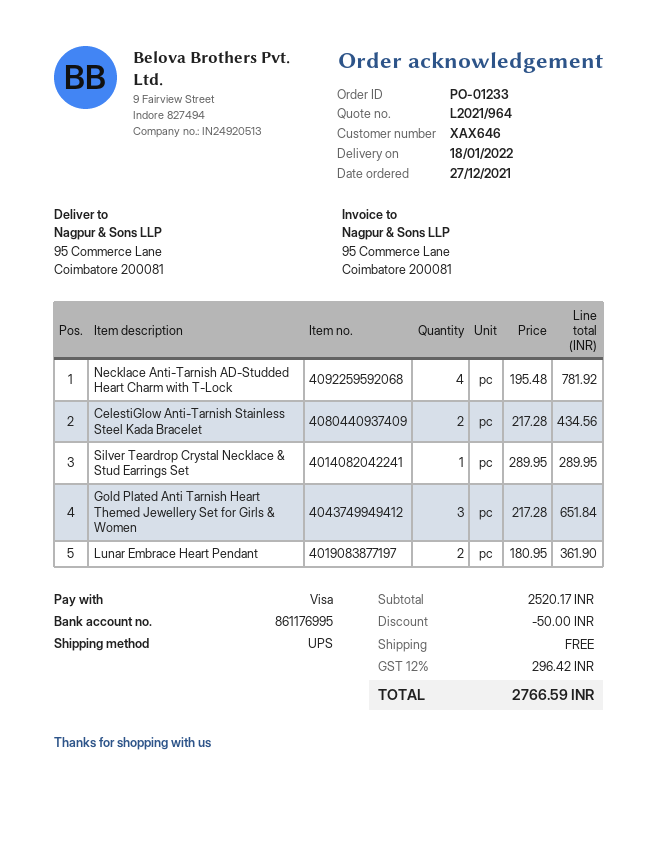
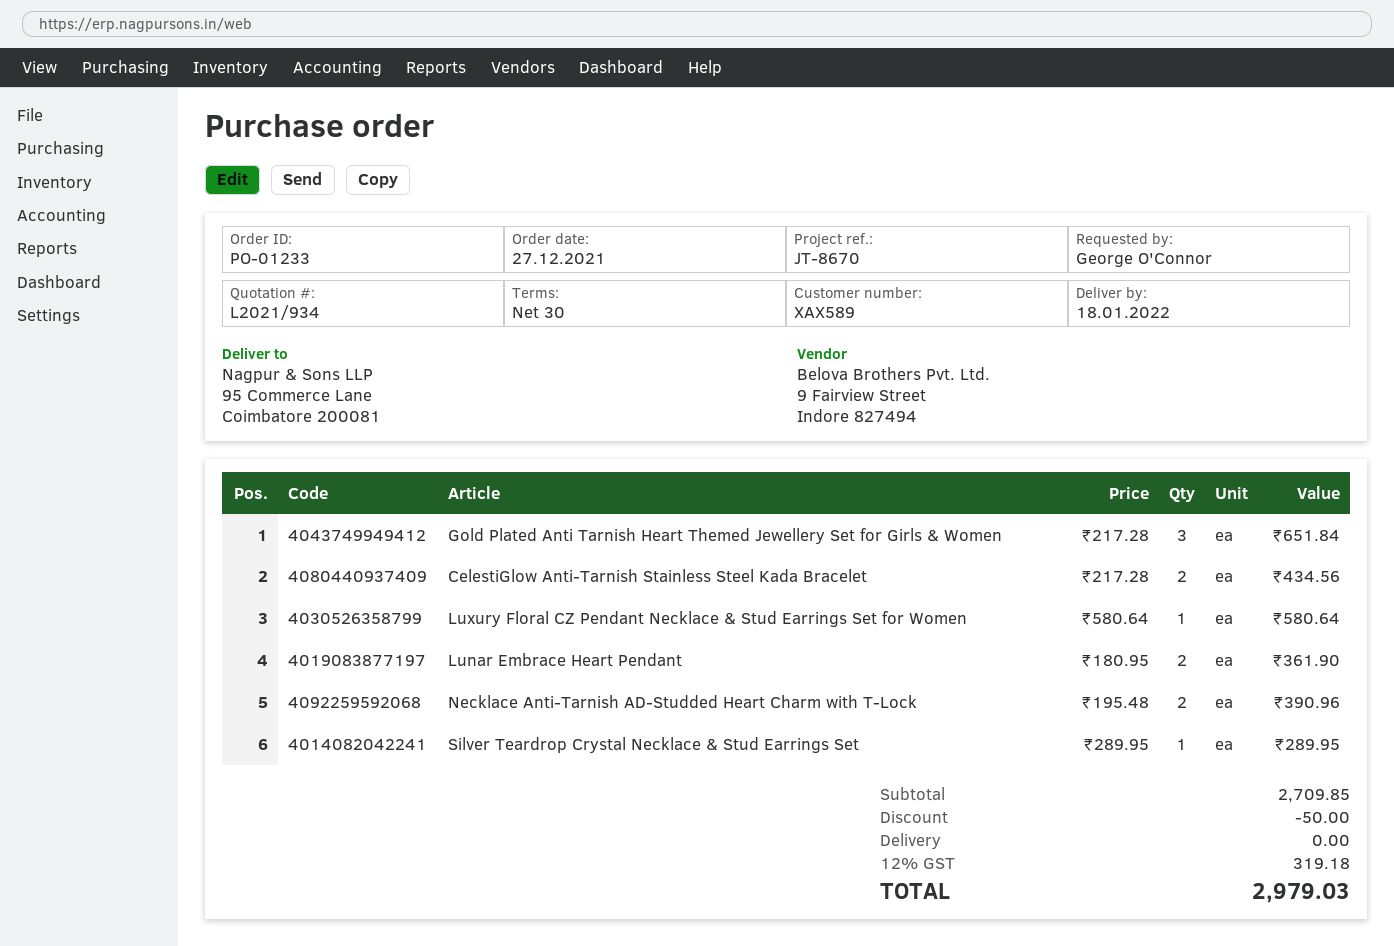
quote number: L2021/964 -> L2021/934
customer number: XAX646 -> XAX589
Necklace Anti-Tarnish AD-Studded Heart Charm with T-Lock: 4 x 195.48 = 781.92 -> 2 x 195.48 = 390.96
Luxury Floral CZ Pendant Necklace & Stud Earrings Set for Women: none -> 1 x 580.64 = 580.64
subtotal: 2520.17 -> 2709.85
tax: 12% = 296.42 -> 12% = 319.18
total: 2766.59 -> 2979.03

